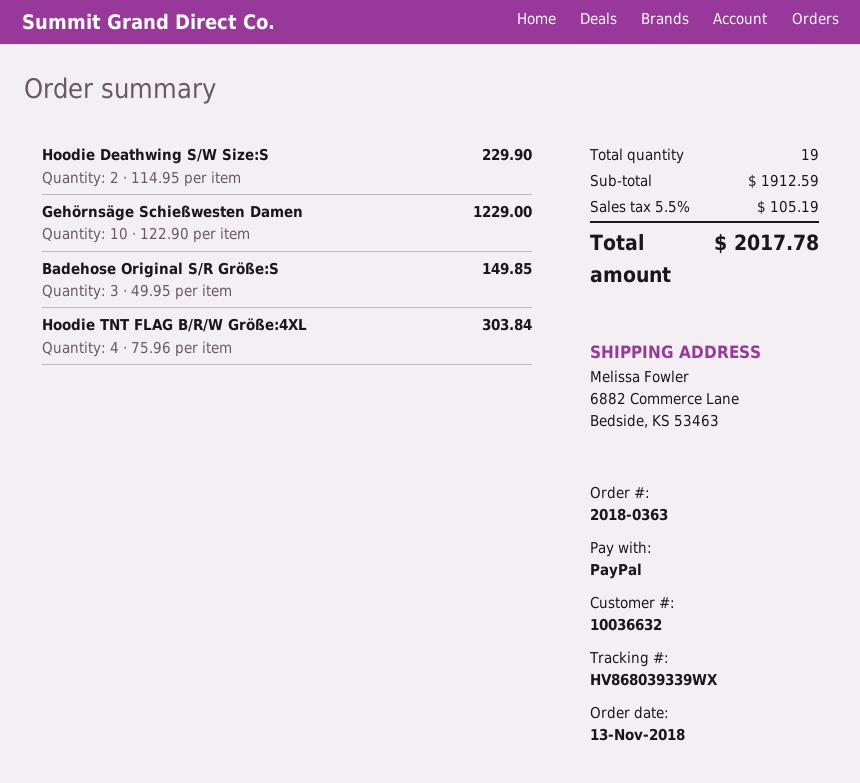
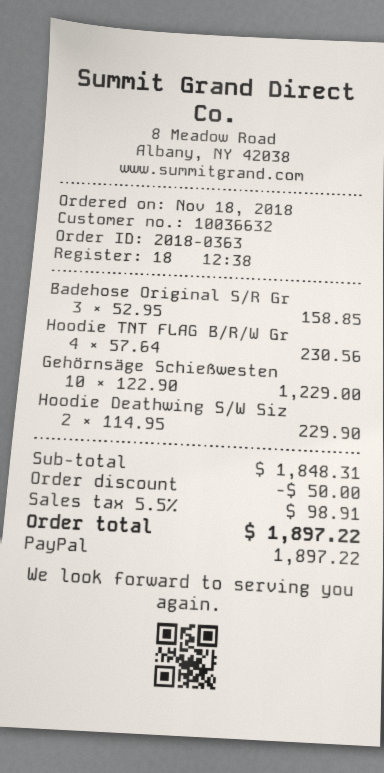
order date: 2018-11-13 -> 2018-11-18
Badehose Original S/R Größe:S: 3 x 49.95 = 149.85 -> 3 x 52.95 = 158.85
Hoodie TNT FLAG B/R/W Größe:4XL: 4 x 75.96 = 303.84 -> 4 x 57.64 = 230.56
subtotal: 1912.59 -> 1848.31
discount: none -> 50.00
tax: 5.5% = 105.19 -> 5.5% = 98.91
total: 2017.78 -> 1897.22

